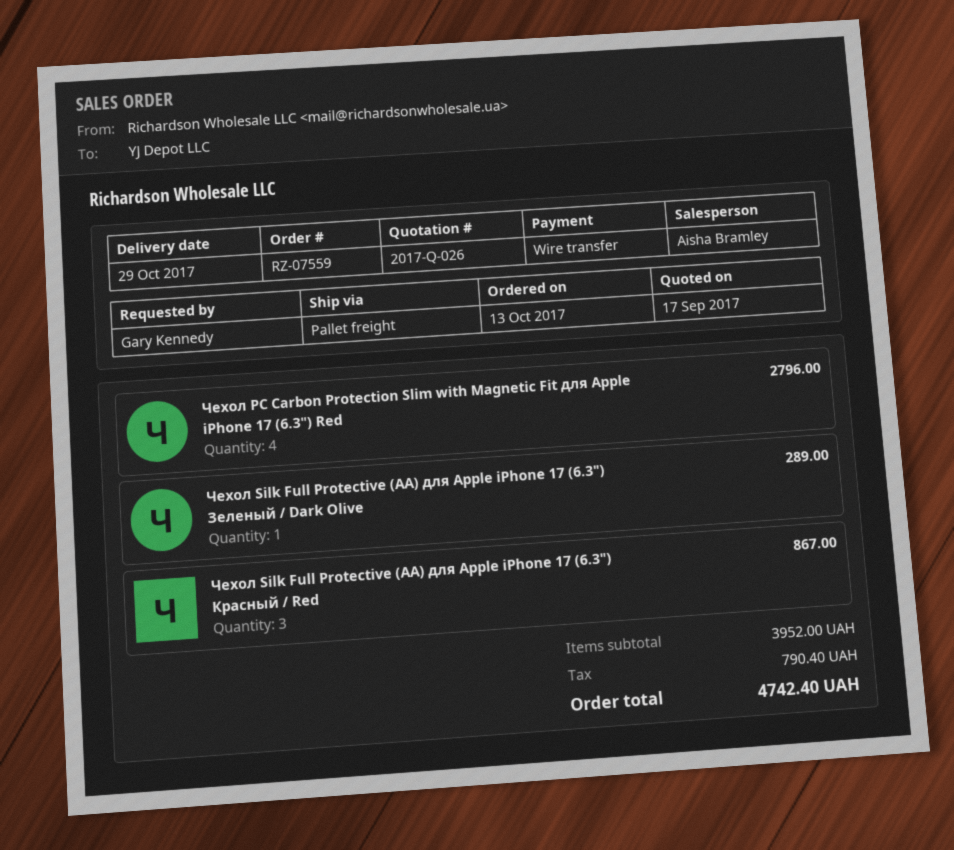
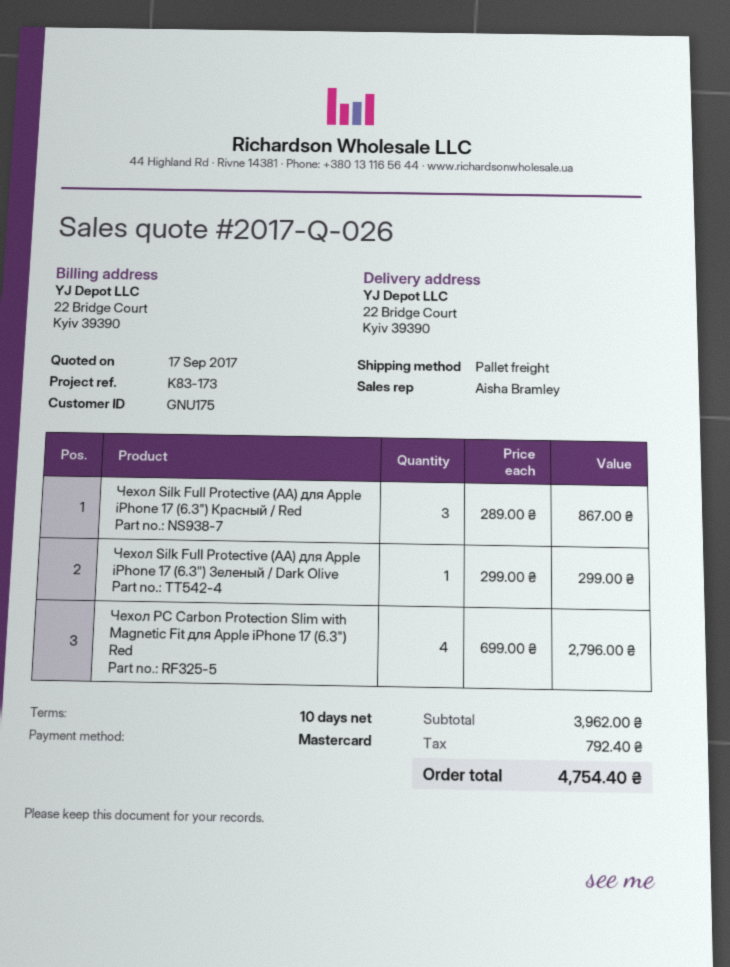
payment method: bank transfer -> Mastercard
Чехол Silk Full Protective (AA) для Apple iPhone 17 (6.3") Зеленый / Dark Olive: 1 for 289.00 -> 1 for 299.00
subtotal: 3952.00 -> 3962.00
tax: 790.40 -> 792.40
total: 4742.40 -> 4754.40

